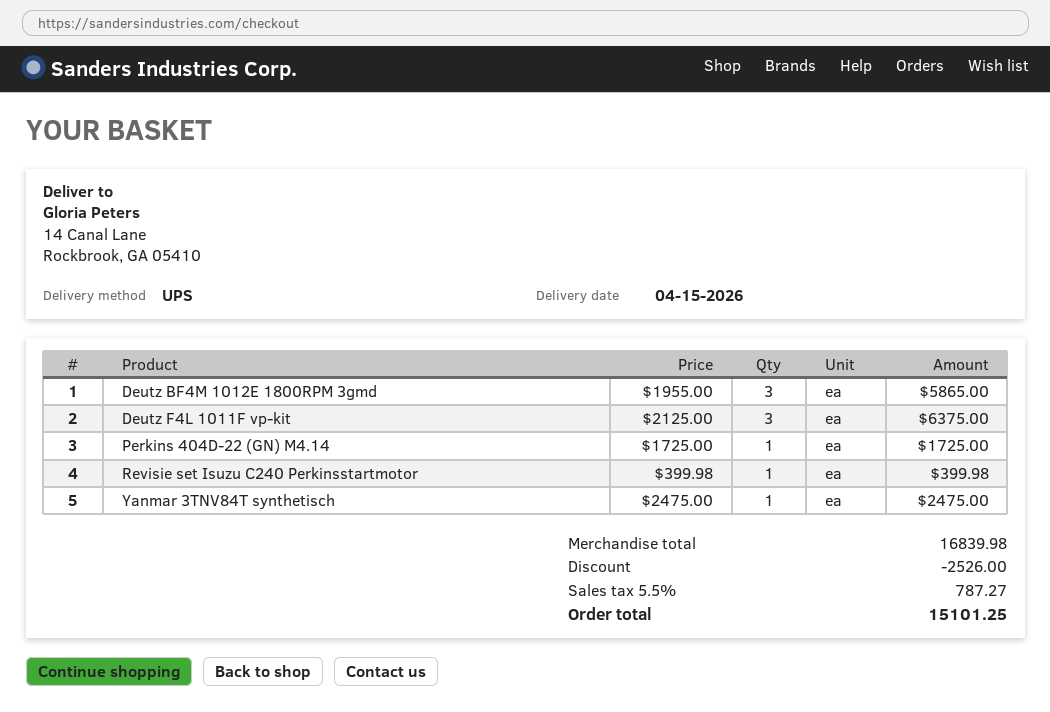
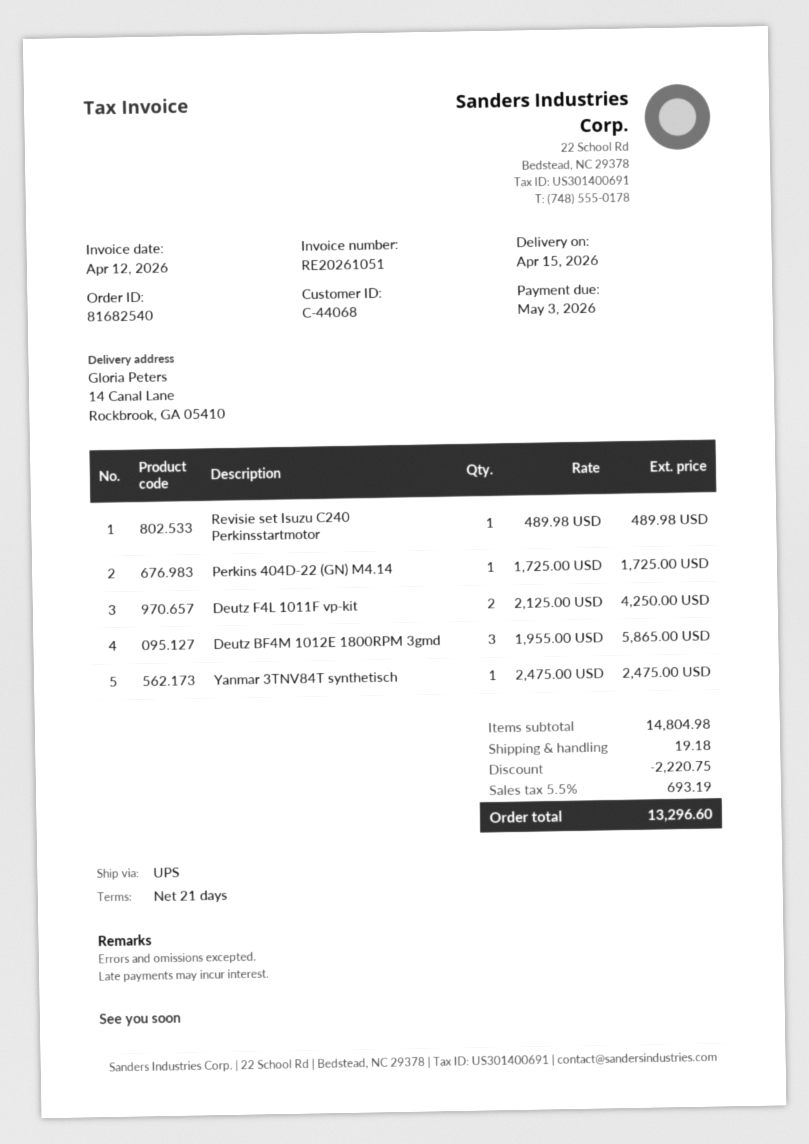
Deutz F4L 1011F vp-kit: 3 x 2125.00 = 6375.00 -> 2 x 2125.00 = 4250.00
Revisie set Isuzu C240 Perkinsstartmotor: 1 x 399.98 = 399.98 -> 1 x 489.98 = 489.98
subtotal: 16839.98 -> 14804.98
discount: 2526.00 -> 2220.75
shipping: none -> 19.18
tax: 5.5% = 787.27 -> 5.5% = 693.19
total: 15101.25 -> 13296.60

